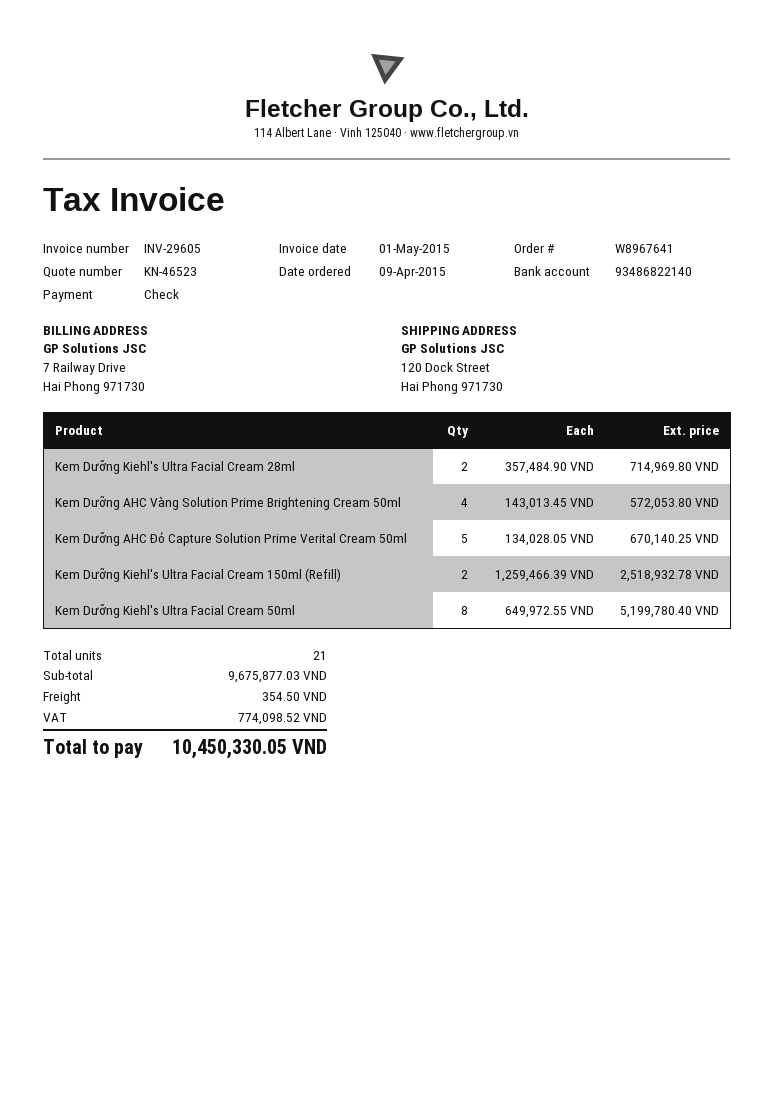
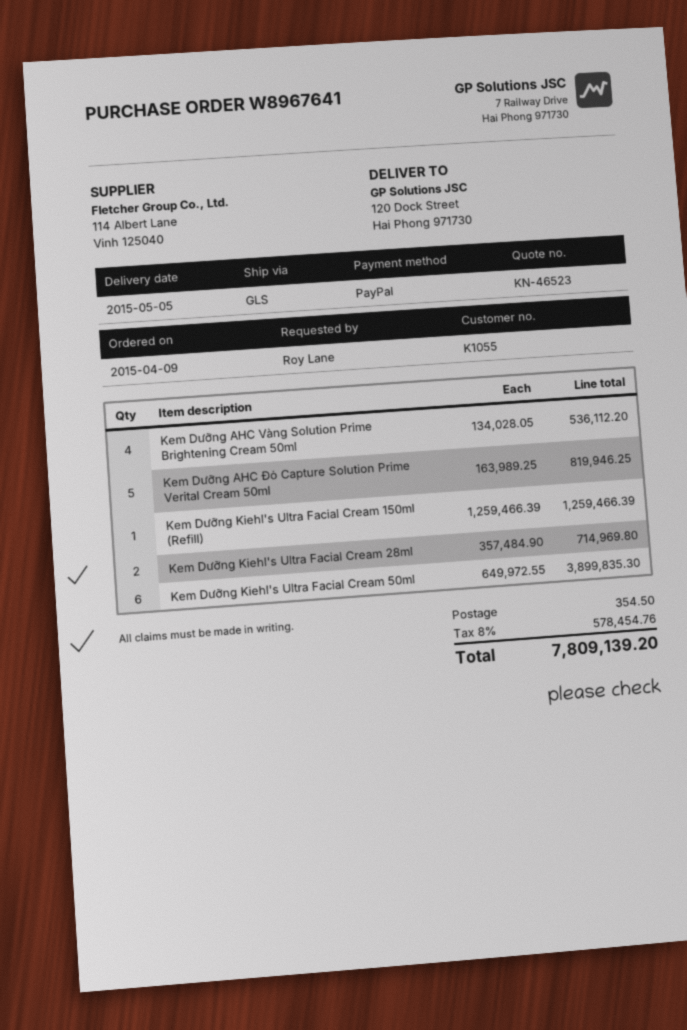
payment method: cheque -> PayPal
Kem Dưỡng AHC Vàng Solution Prime Brightening Cream 50ml: 4 x 143013.45 = 572053.80 -> 4 x 134028.05 = 536112.20
Kem Dưỡng AHC Đỏ Capture Solution Prime Verital Cream 50ml: 5 x 134028.05 = 670140.25 -> 5 x 163989.25 = 819946.25
Kem Dưỡng Kiehl's Ultra Facial Cream 150ml (Refill): 2 x 1259466.39 = 2518932.78 -> 1 x 1259466.39 = 1259466.39
Kem Dưỡng Kiehl's Ultra Facial Cream 50ml: 8 x 649972.55 = 5199780.40 -> 6 x 649972.55 = 3899835.30
tax: 774098.52 -> 578454.76
total: 10450330.05 -> 7809139.20

